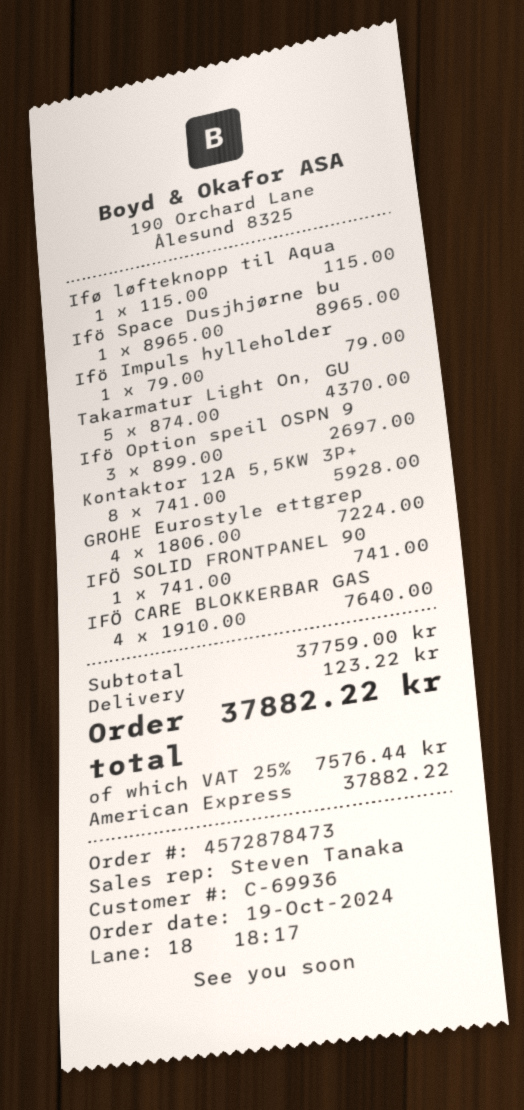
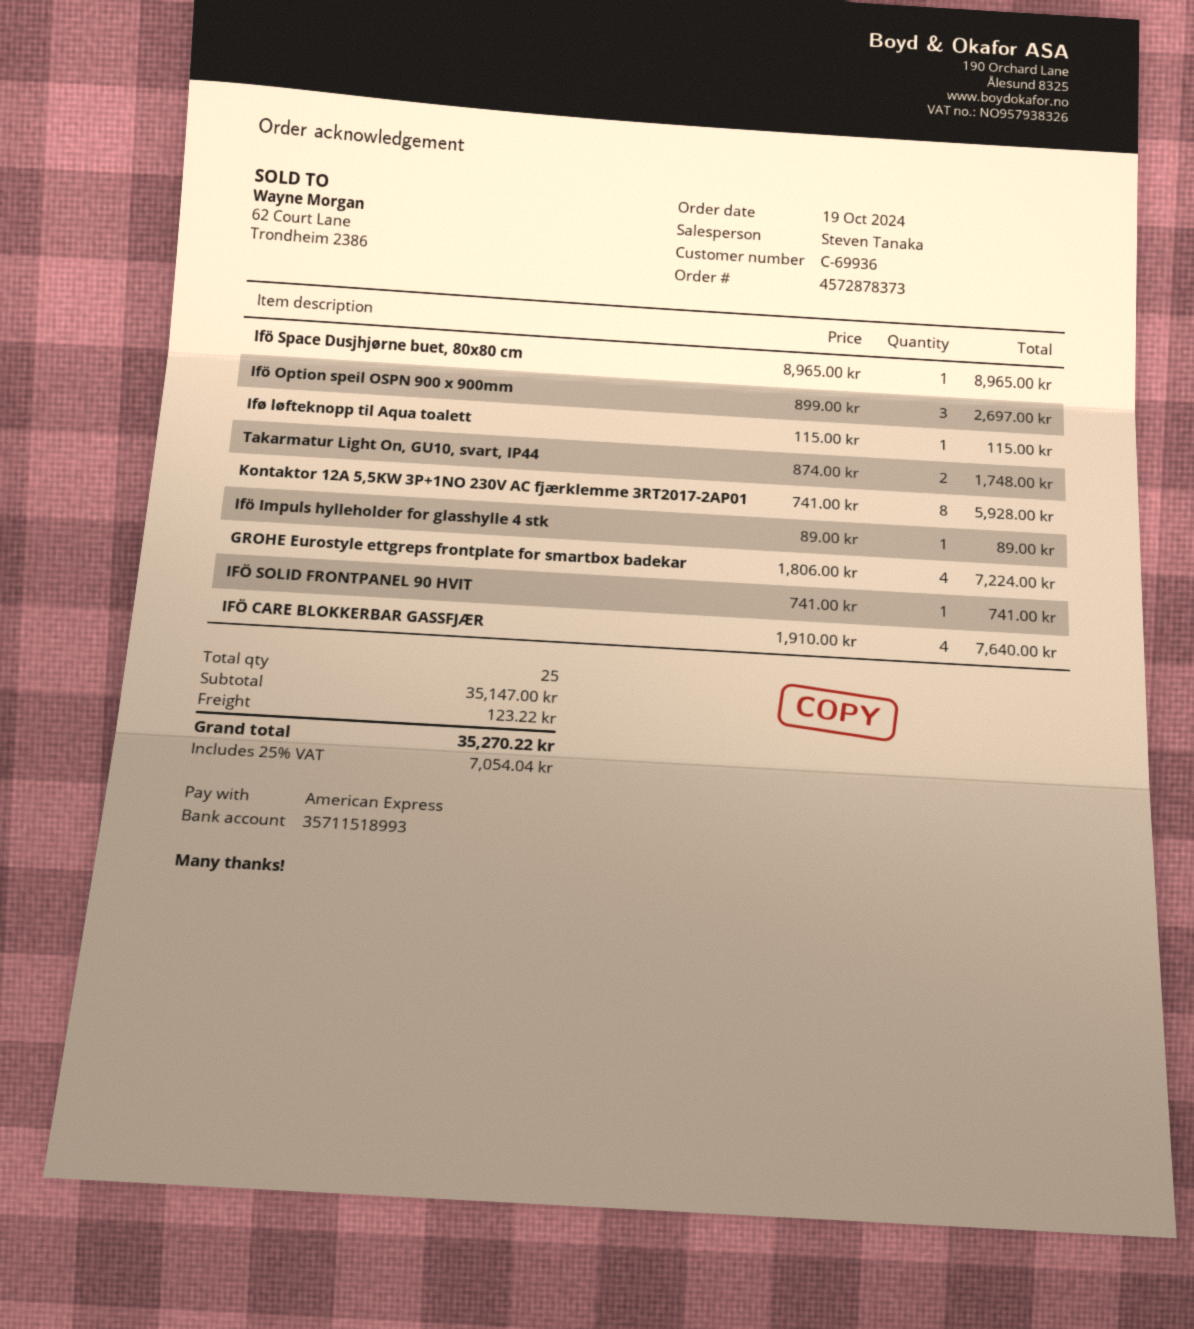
order number: 4572878473 -> 4572878373
Ifö Impuls hylleholder: 1 x 79.00 = 79.00 -> 1 x 89.00 = 89.00
Takarmatur Light On, GU: 5 x 874.00 = 4370.00 -> 2 x 874.00 = 1748.00
subtotal: 37759.00 -> 35147.00
tax: 25% = 7576.44 -> 25% = 7054.04
total: 37882.22 -> 35270.22

